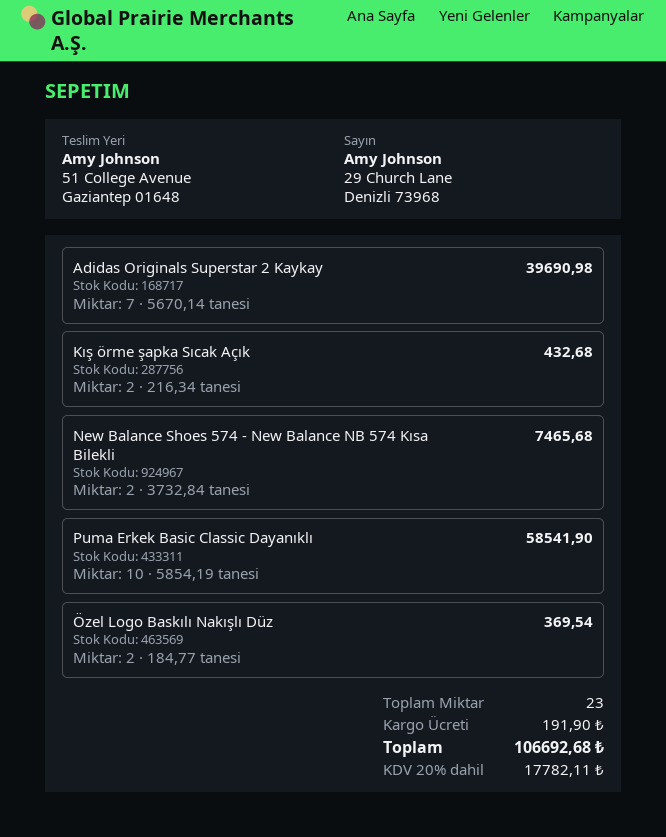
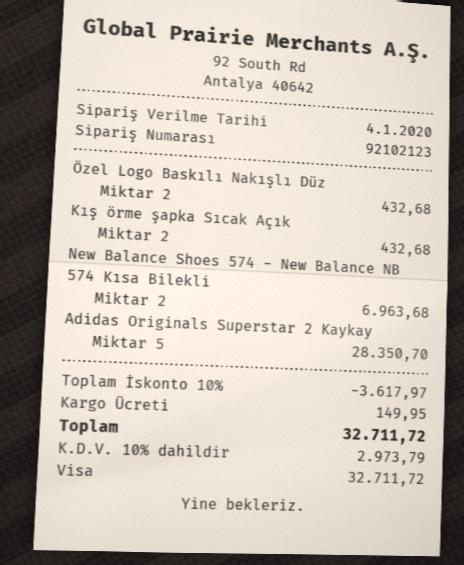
Adidas Originals Superstar 2 Kaykay: 7 for 39690.98 -> 5 for 28350.70
New Balance Shoes 574 - New Balance NB 574 Kısa Bilekli: 2 for 7465.68 -> 2 for 6963.68
Puma Erkek Basic Classic Dayanıklı: 10 for 58541.90 -> none
Özel Logo Baskılı Nakışlı Düz: 2 for 369.54 -> 2 for 432.68
discount: none -> 10% = 3617.97
shipping: 191.90 -> 149.95
tax: 20% = 17782.11 -> 10% = 2973.79
total: 106692.68 -> 32711.72

